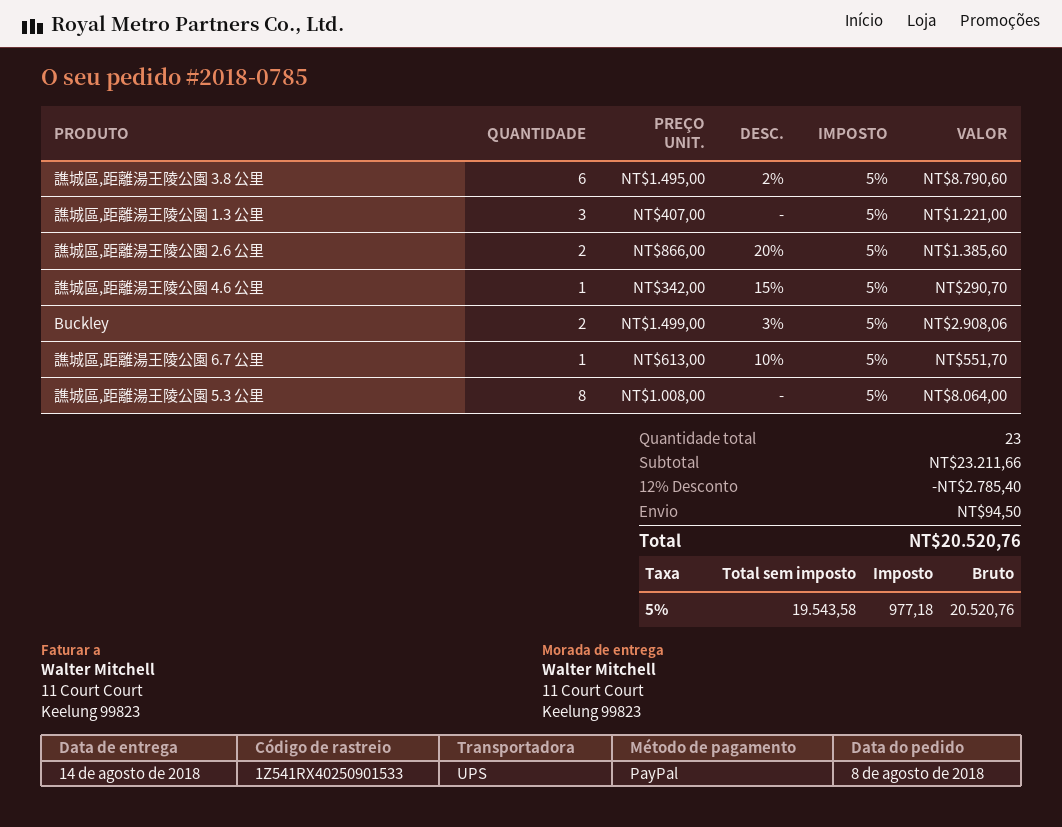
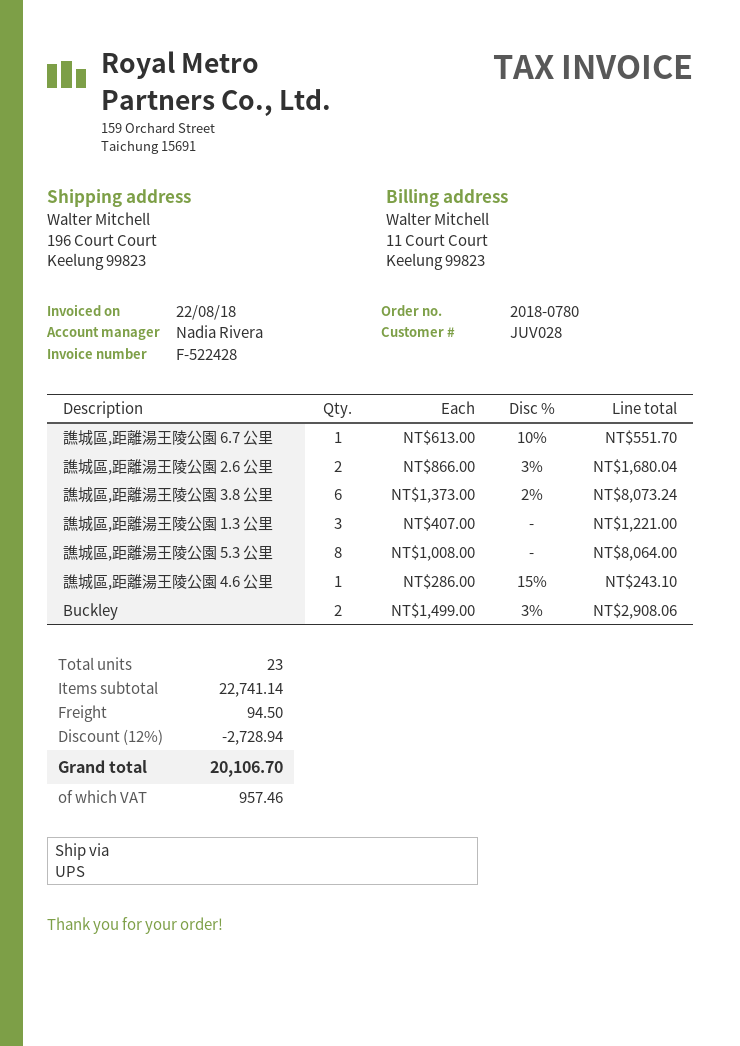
order number: 2018-0785 -> 2018-0780
ship to: 11 Court Court, Keelung 99823 -> 196 Court Court, Keelung 99823
譙城區,距離湯王陵公園 3.8 公里: 6 x 1495.00 - 2% = 8790.60 -> 6 x 1373.00 - 2% = 8073.24
譙城區,距離湯王陵公園 2.6 公里: 2 x 866.00 - 20% = 1385.60 -> 2 x 866.00 - 3% = 1680.04
譙城區,距離湯王陵公園 4.6 公里: 1 x 342.00 - 15% = 290.70 -> 1 x 286.00 - 15% = 243.10
subtotal: 23211.66 -> 22741.14
discount: 12% = 2785.40 -> 12% = 2728.94
tax: 977.18 -> 957.46
total: 20520.76 -> 20106.70

